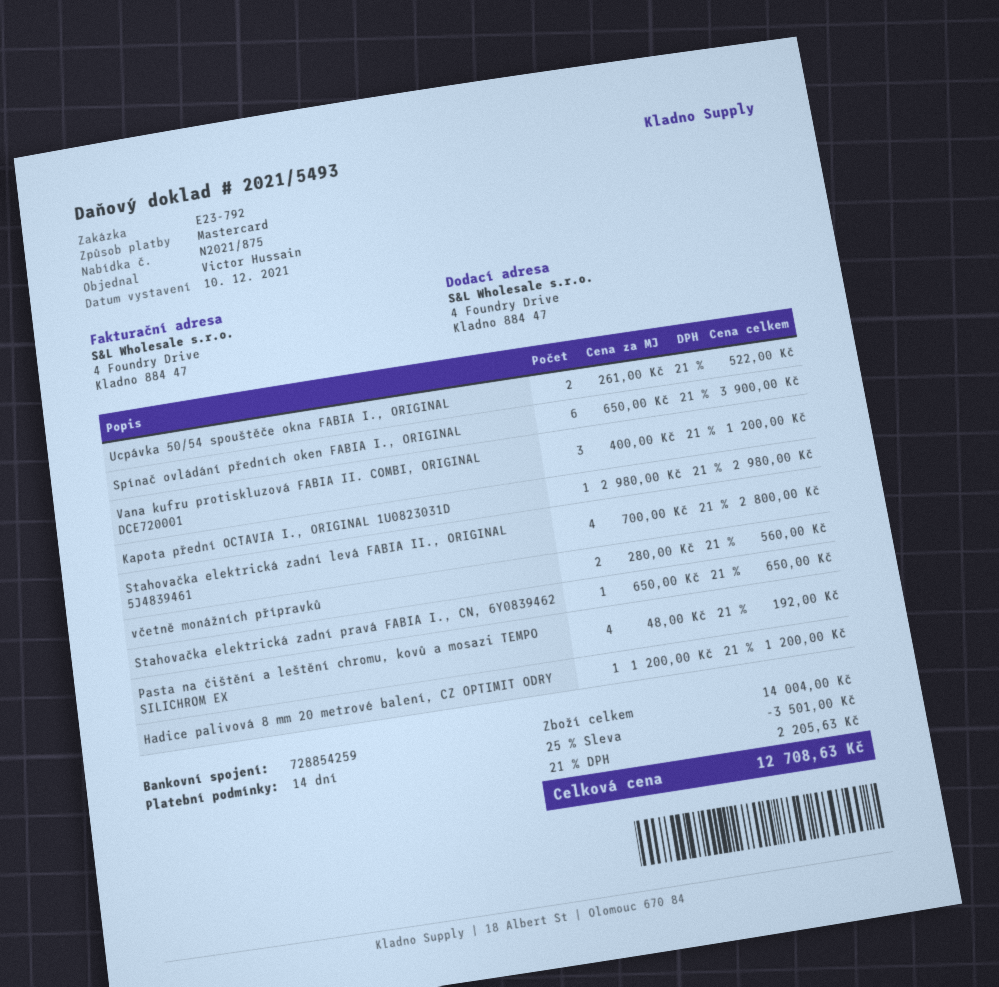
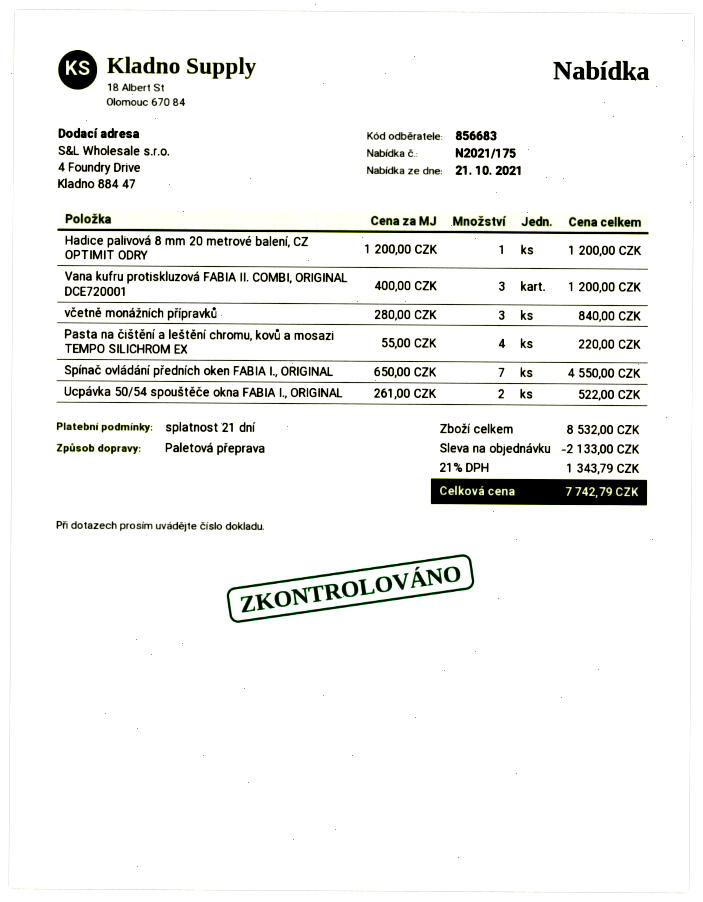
quote number: N2021/875 -> N2021/175
payment terms: 14 days -> 21 days
Spínač ovládání předních oken FABIA I., ORIGINAL: 6 x 650.00 = 3900.00 -> 7 x 650.00 = 4550.00
Kapota přední OCTAVIA I., ORIGINAL 1U0823031D: 1 x 2980.00 = 2980.00 -> none
Stahovačka elektrická zadní levá FABIA II., ORIGINAL 5J4839461: 4 x 700.00 = 2800.00 -> none
včetně monážních přípravků: 2 x 280.00 = 560.00 -> 3 x 280.00 = 840.00
Stahovačka elektrická zadní pravá FABIA I., CN, 6Y0839462: 1 x 650.00 = 650.00 -> none
Pasta na čištění a leštění chromu, kovů a mosazi TEMPO SILICHROM EX: 4 x 48.00 = 192.00 -> 4 x 55.00 = 220.00
subtotal: 14004.00 -> 8532.00
discount: 3501.00 -> 2133.00
tax: 21% = 2205.63 -> 21% = 1343.79
total: 12708.63 -> 7742.79

